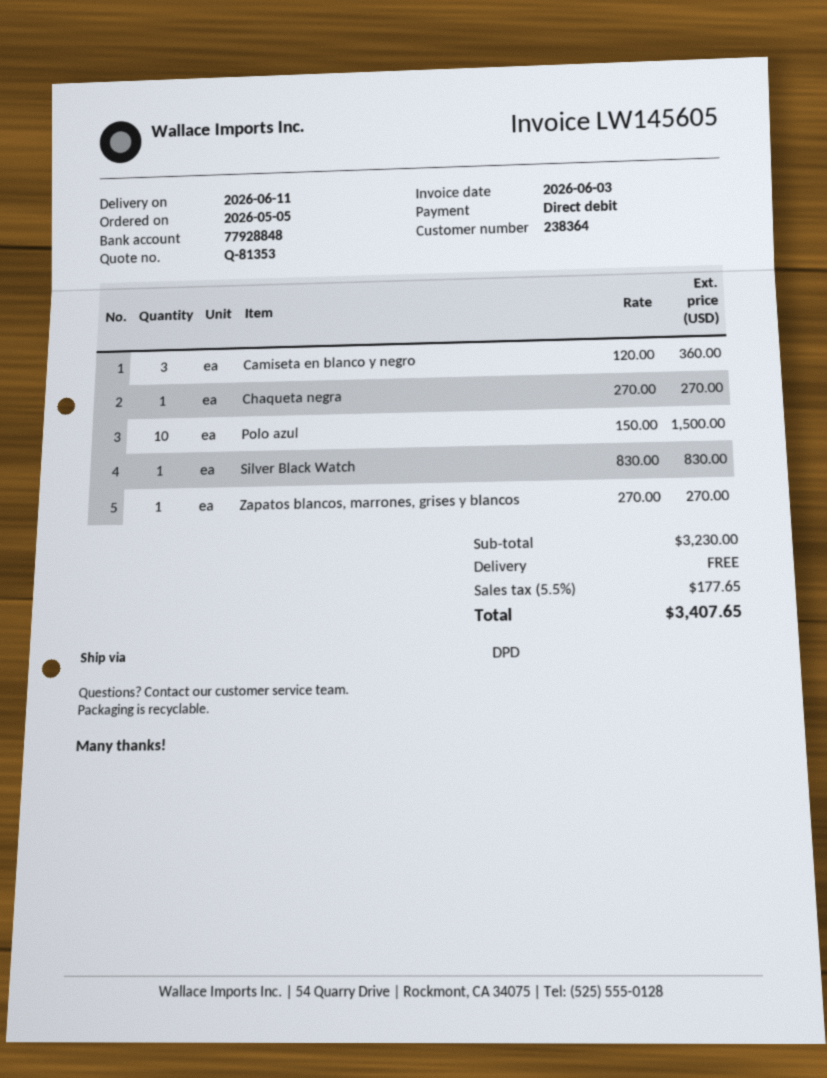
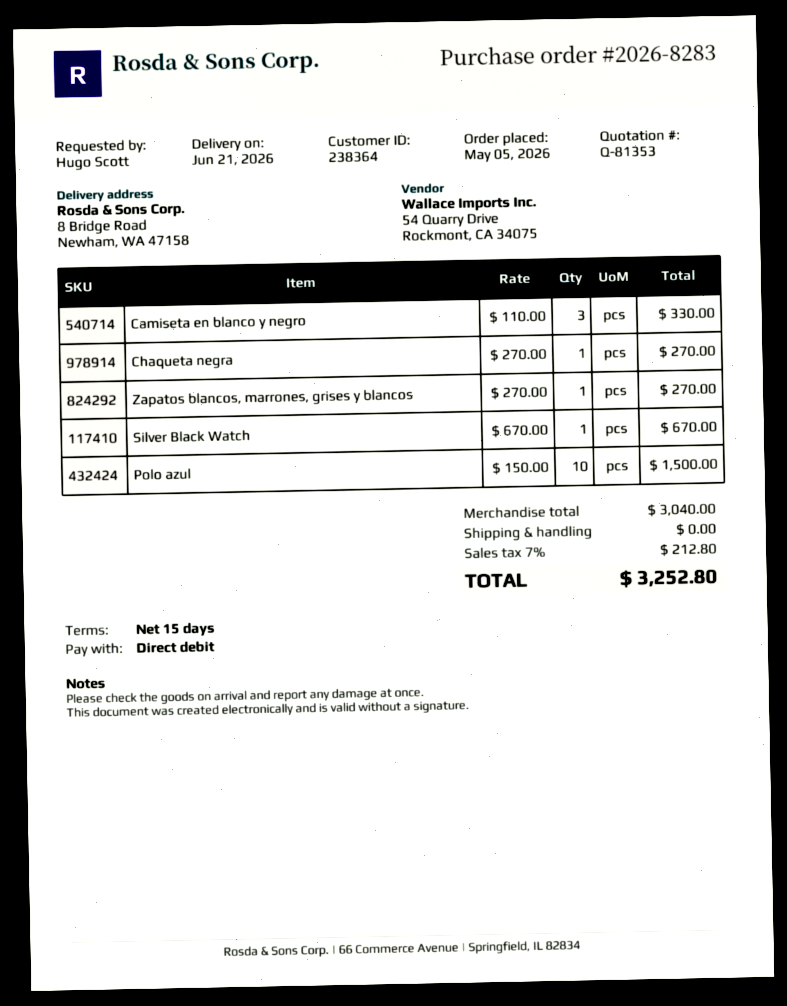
delivery date: 2026-06-11 -> 2026-06-21
Camiseta en blanco y negro: 3 x 120.00 = 360.00 -> 3 x 110.00 = 330.00
Silver Black Watch: 1 x 830.00 = 830.00 -> 1 x 670.00 = 670.00
subtotal: 3230.00 -> 3040.00
tax: 5.5% = 177.65 -> 7% = 212.80
total: 3407.65 -> 3252.80

